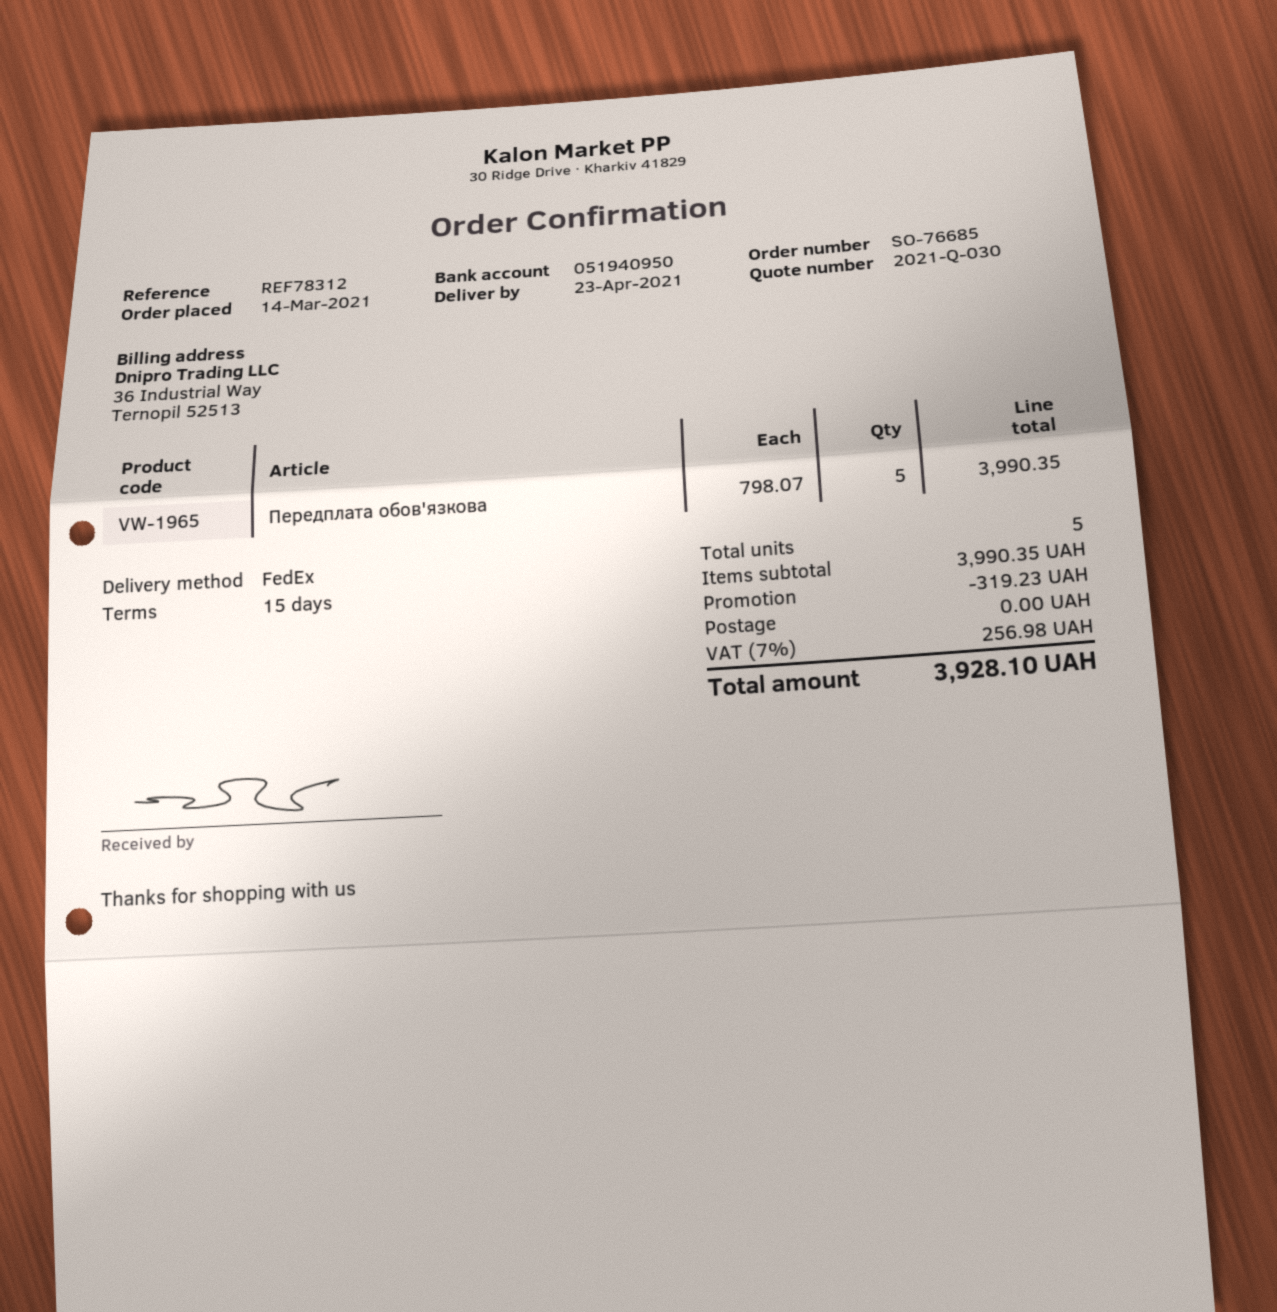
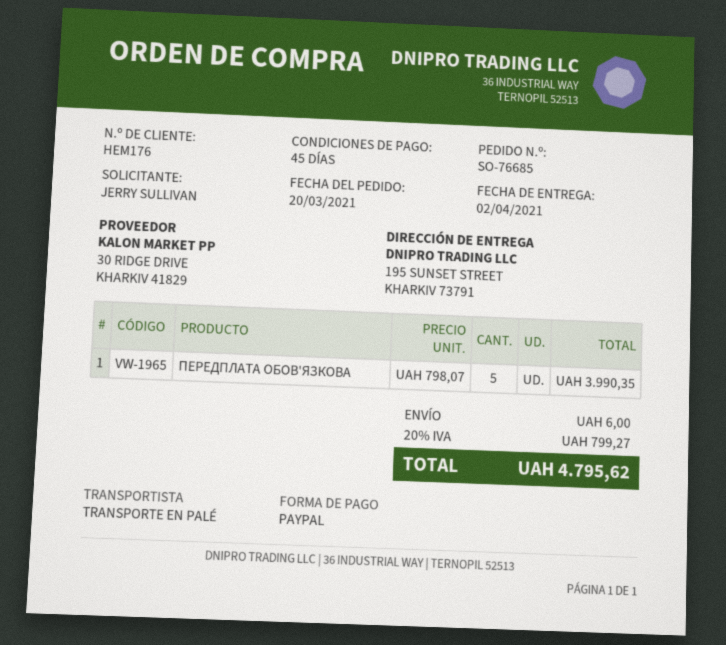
order date: 2021-03-14 -> 2021-03-20
delivery date: 2021-04-23 -> 2021-04-02
payment terms: 15 days -> 45 days
shipping method: FedEx -> pallet freight
discount: 319.23 -> none
shipping: 0.00 -> 6.00
tax: 7% = 256.98 -> 20% = 799.27
total: 3928.10 -> 4795.62

